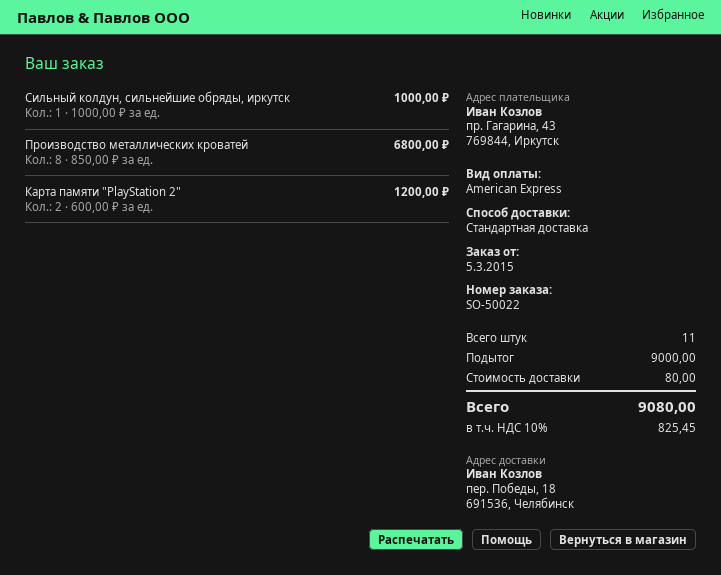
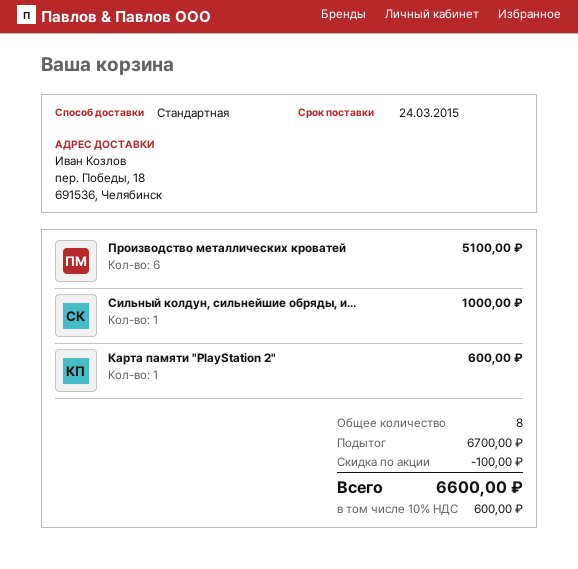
Производство металлических кроватей: 8 for 6800.00 -> 6 for 5100.00
Карта памяти "PlayStation 2": 2 for 1200.00 -> 1 for 600.00
total quantity: 11 -> 8
subtotal: 9000.00 -> 6700.00
discount: none -> 100.00
shipping: 80.00 -> none
tax: 10% = 825.45 -> 10% = 600.00
total: 9080.00 -> 6600.00

